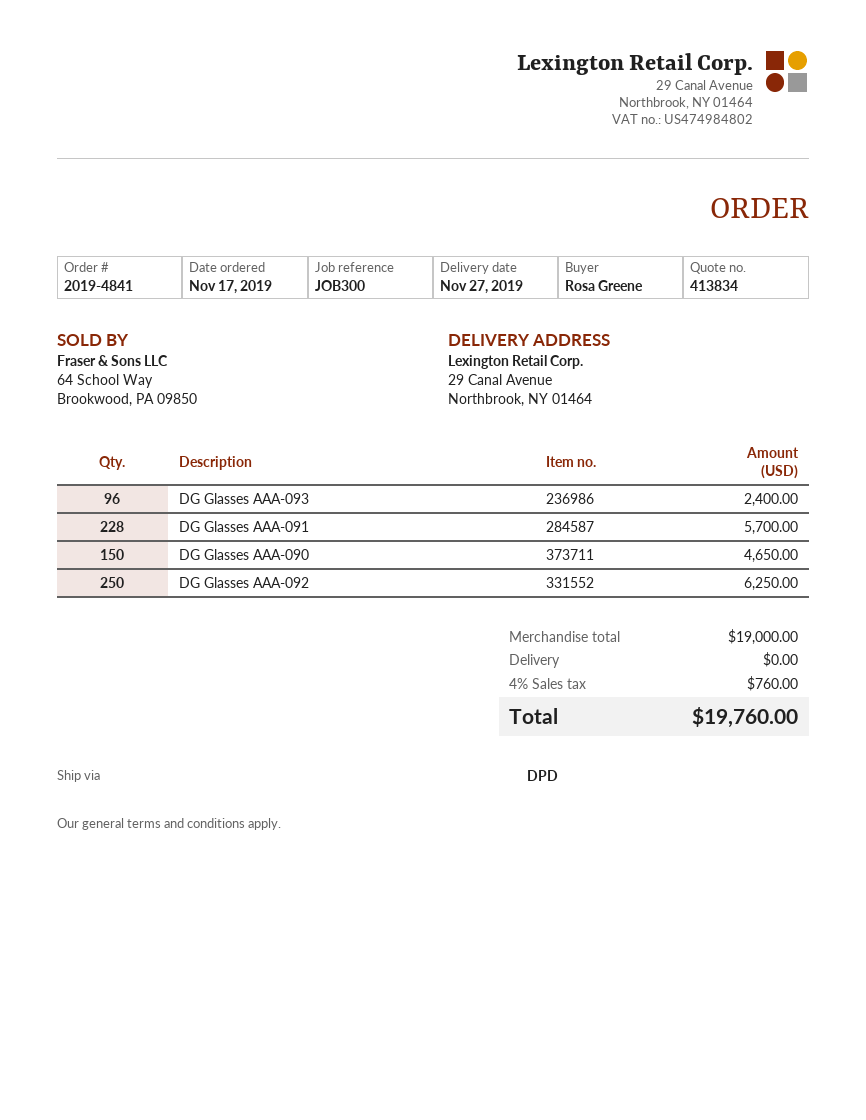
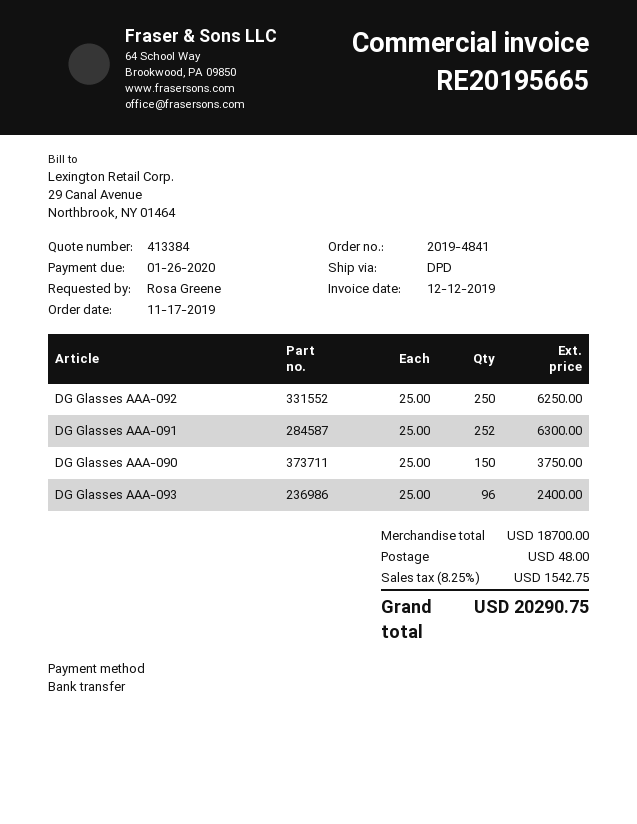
quote number: 413834 -> 413384
DG Glasses AAA-091: 228 for 5700.00 -> 252 for 6300.00
DG Glasses AAA-090: 150 for 4650.00 -> 150 for 3750.00
subtotal: 19000.00 -> 18700.00
shipping: 0.00 -> 48.00
tax: 4% = 760.00 -> 8.25% = 1542.75
total: 19760.00 -> 20290.75

